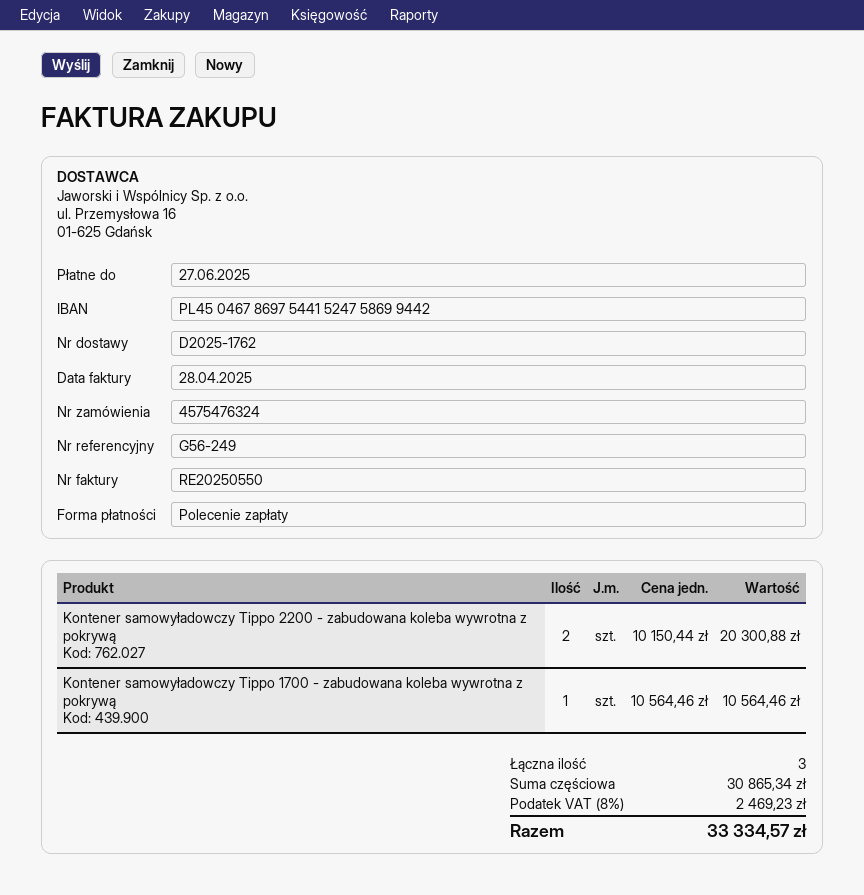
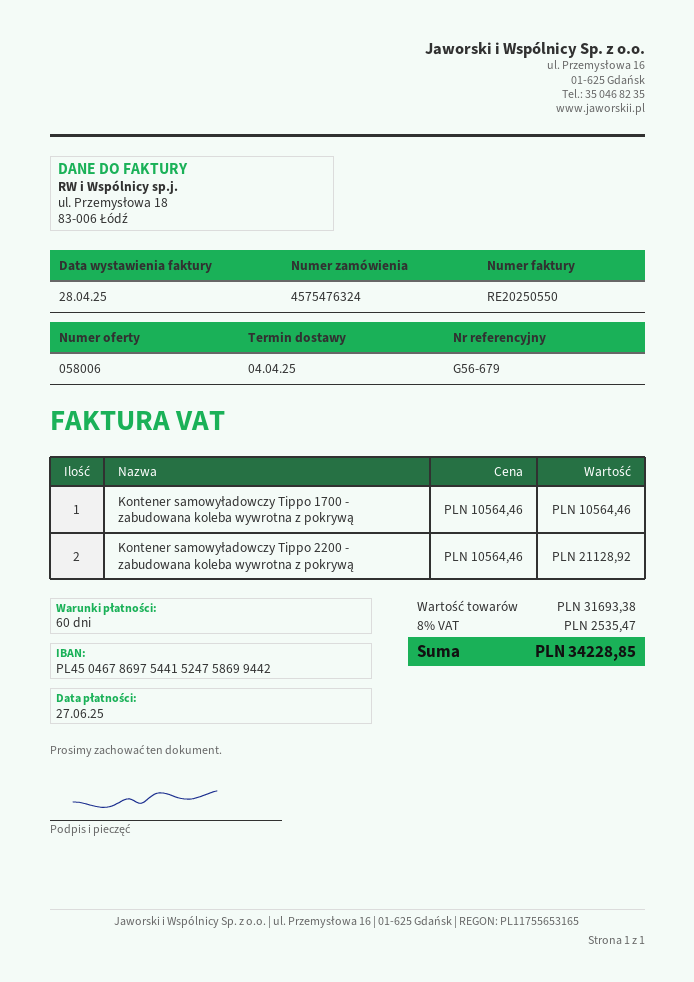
reference: G56-249 -> G56-679
Kontener samowyładowczy Tippo 2200 - zabudowana koleba wywrotna z pokrywą: 2 x 10150.44 = 20300.88 -> 2 x 10564.46 = 21128.92
subtotal: 30865.34 -> 31693.38
tax: 8% = 2469.23 -> 8% = 2535.47
total: 33334.57 -> 34228.85

